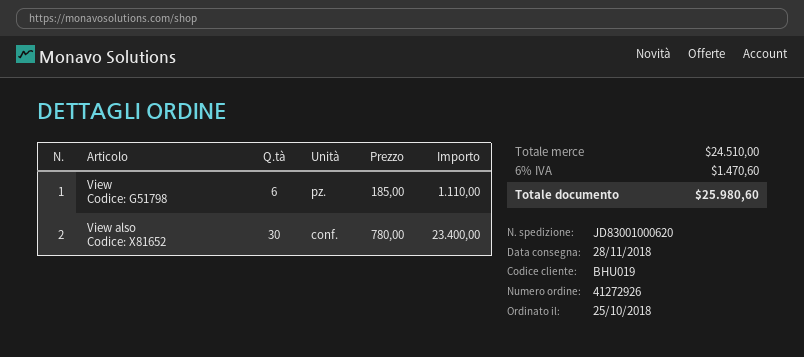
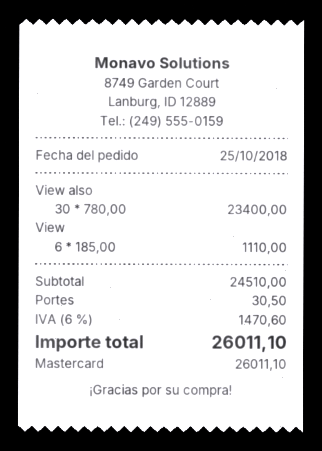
shipping: none -> 30.50
total: 25980.60 -> 26011.10

